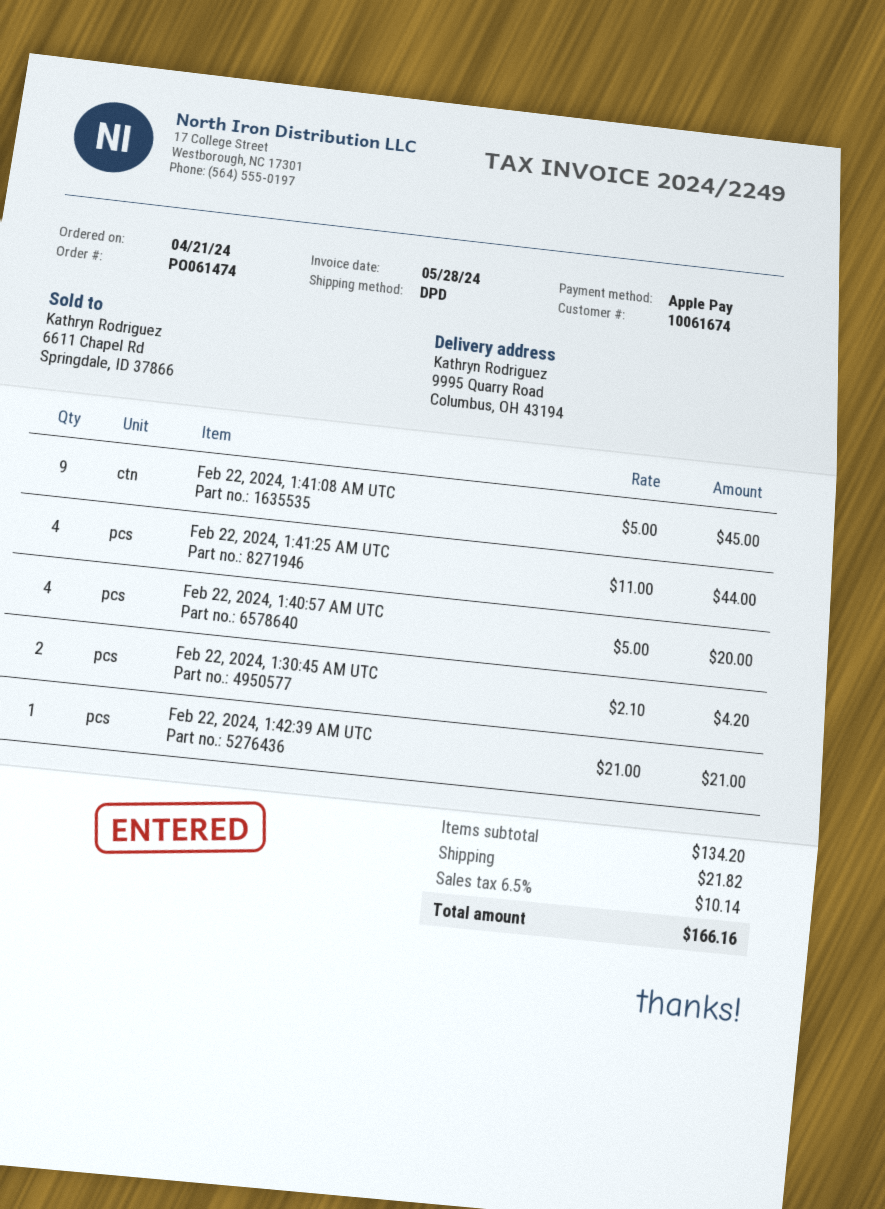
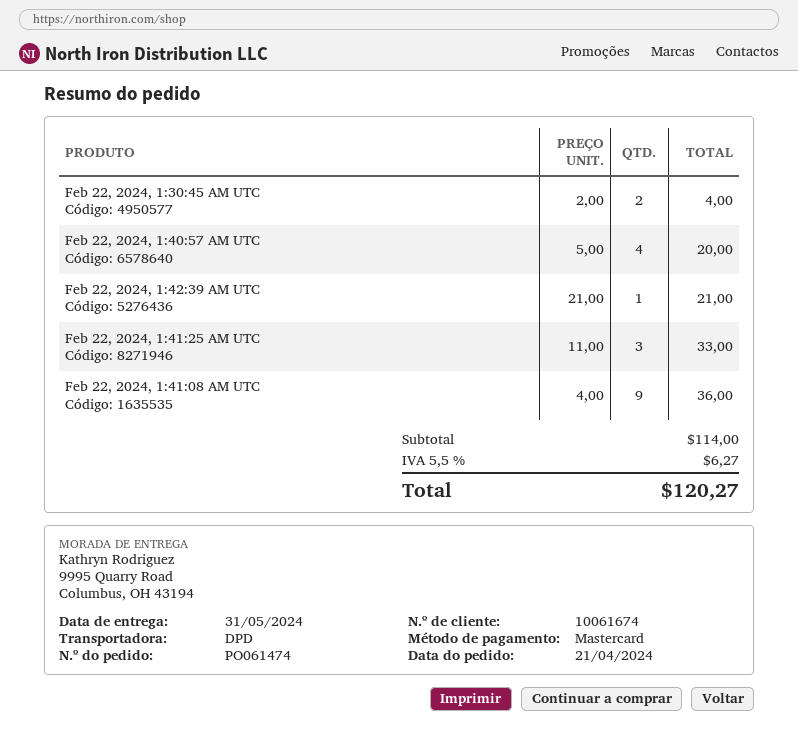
payment method: Apple Pay -> Mastercard
Feb 22, 2024, 1:41:08 AM UTC: 9 x 5.00 = 45.00 -> 9 x 4.00 = 36.00
Feb 22, 2024, 1:41:25 AM UTC: 4 x 11.00 = 44.00 -> 3 x 11.00 = 33.00
Feb 22, 2024, 1:30:45 AM UTC: 2 x 2.10 = 4.20 -> 2 x 2.00 = 4.00
subtotal: 134.20 -> 114.00
shipping: 21.82 -> none
tax: 6.5% = 10.14 -> 5.5% = 6.27
total: 166.16 -> 120.27

